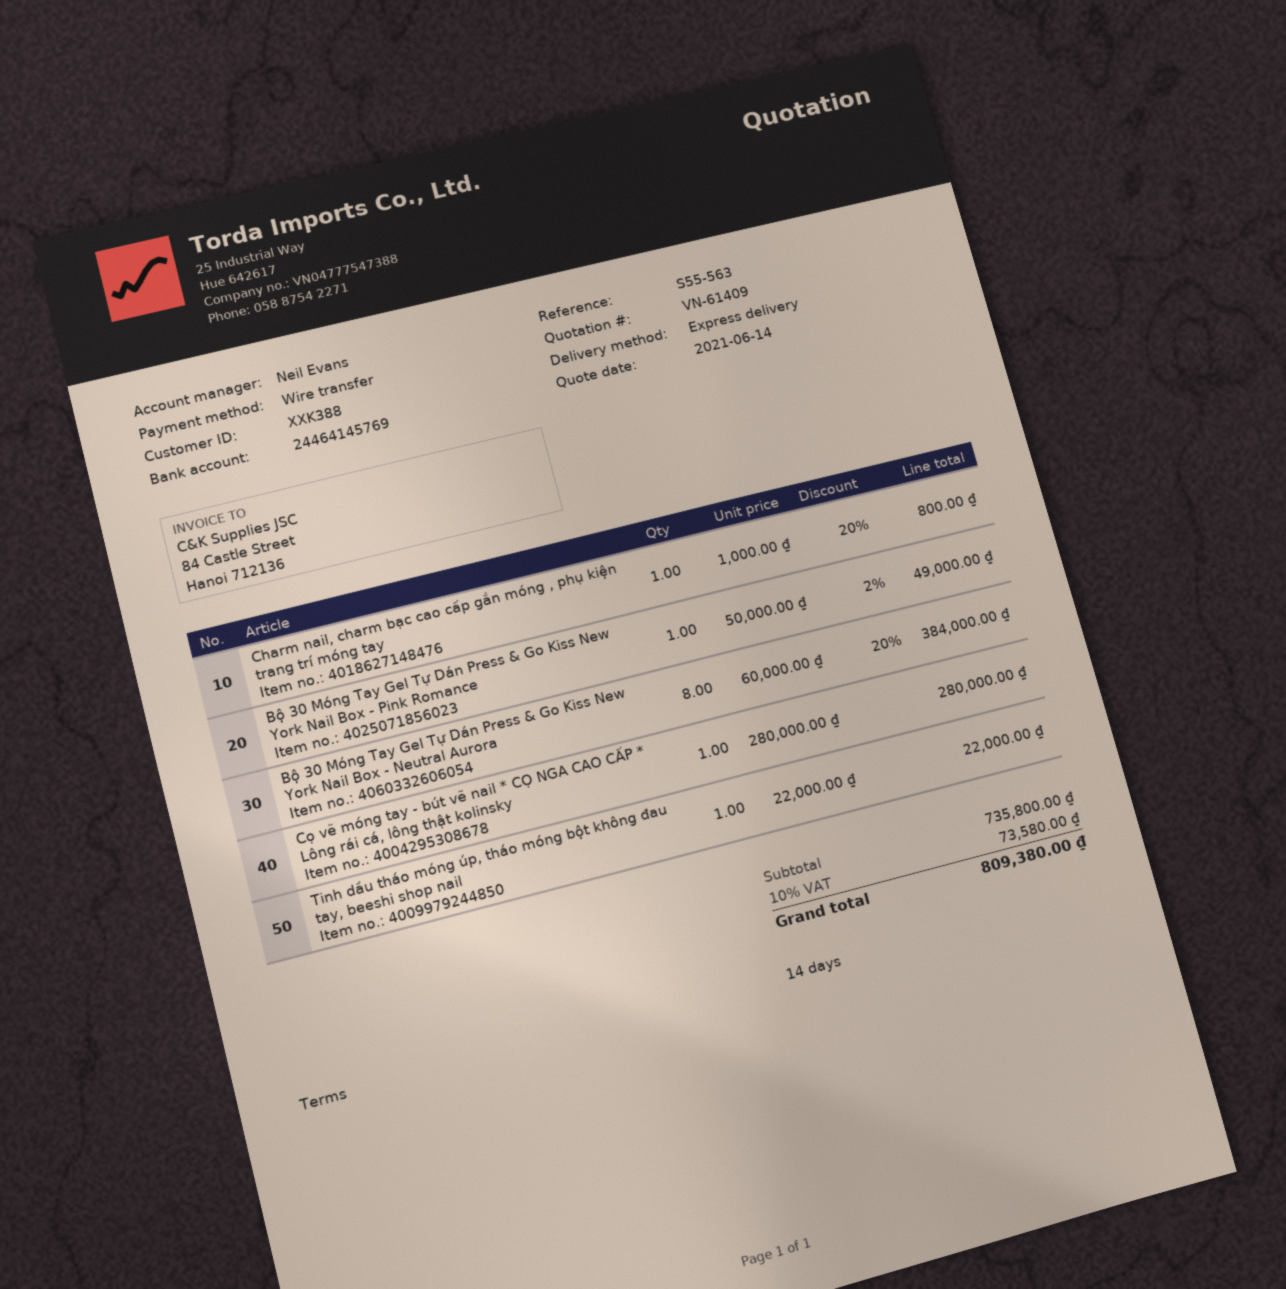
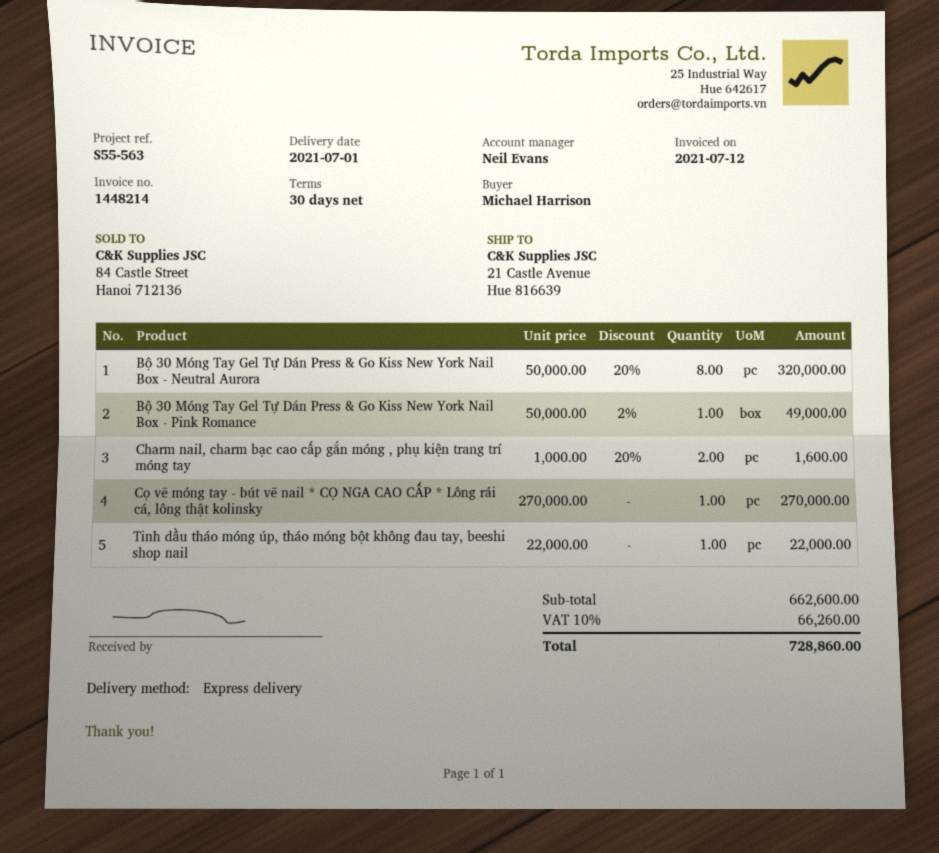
payment terms: 14 days -> 30 days
Charm nail, charm bạc cao cấp gắn móng , phụ kiện trang trí móng tay: 1 x 1000.00 - 20% = 800.00 -> 2 x 1000.00 - 20% = 1600.00
Bộ 30 Móng Tay Gel Tự Dán Press & Go Kiss New York Nail Box - Neutral Aurora: 8 x 60000.00 - 20% = 384000.00 -> 8 x 50000.00 - 20% = 320000.00
Cọ vẽ móng tay - bút vẽ nail * CỌ NGA CAO CẤP * Lông rái cá, lông thật kolinsky: 1 x 280000.00 = 280000.00 -> 1 x 270000.00 = 270000.00
subtotal: 735800.00 -> 662600.00
tax: 10% = 73580.00 -> 10% = 66260.00
total: 809380.00 -> 728860.00

